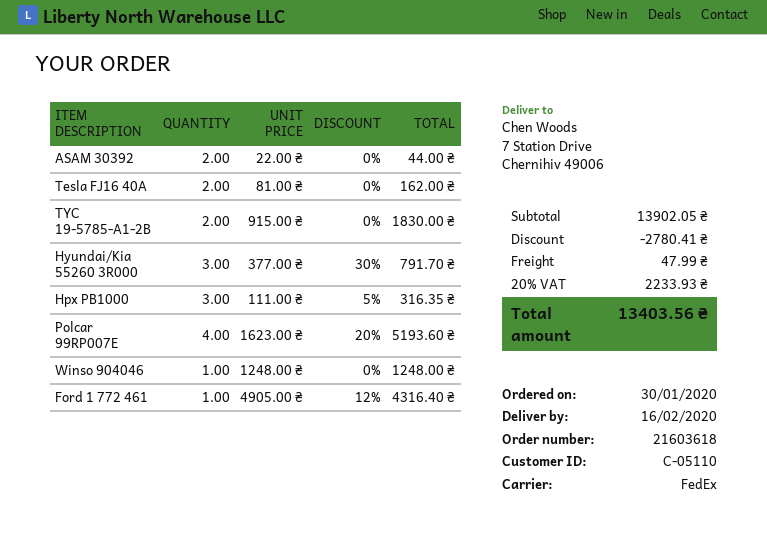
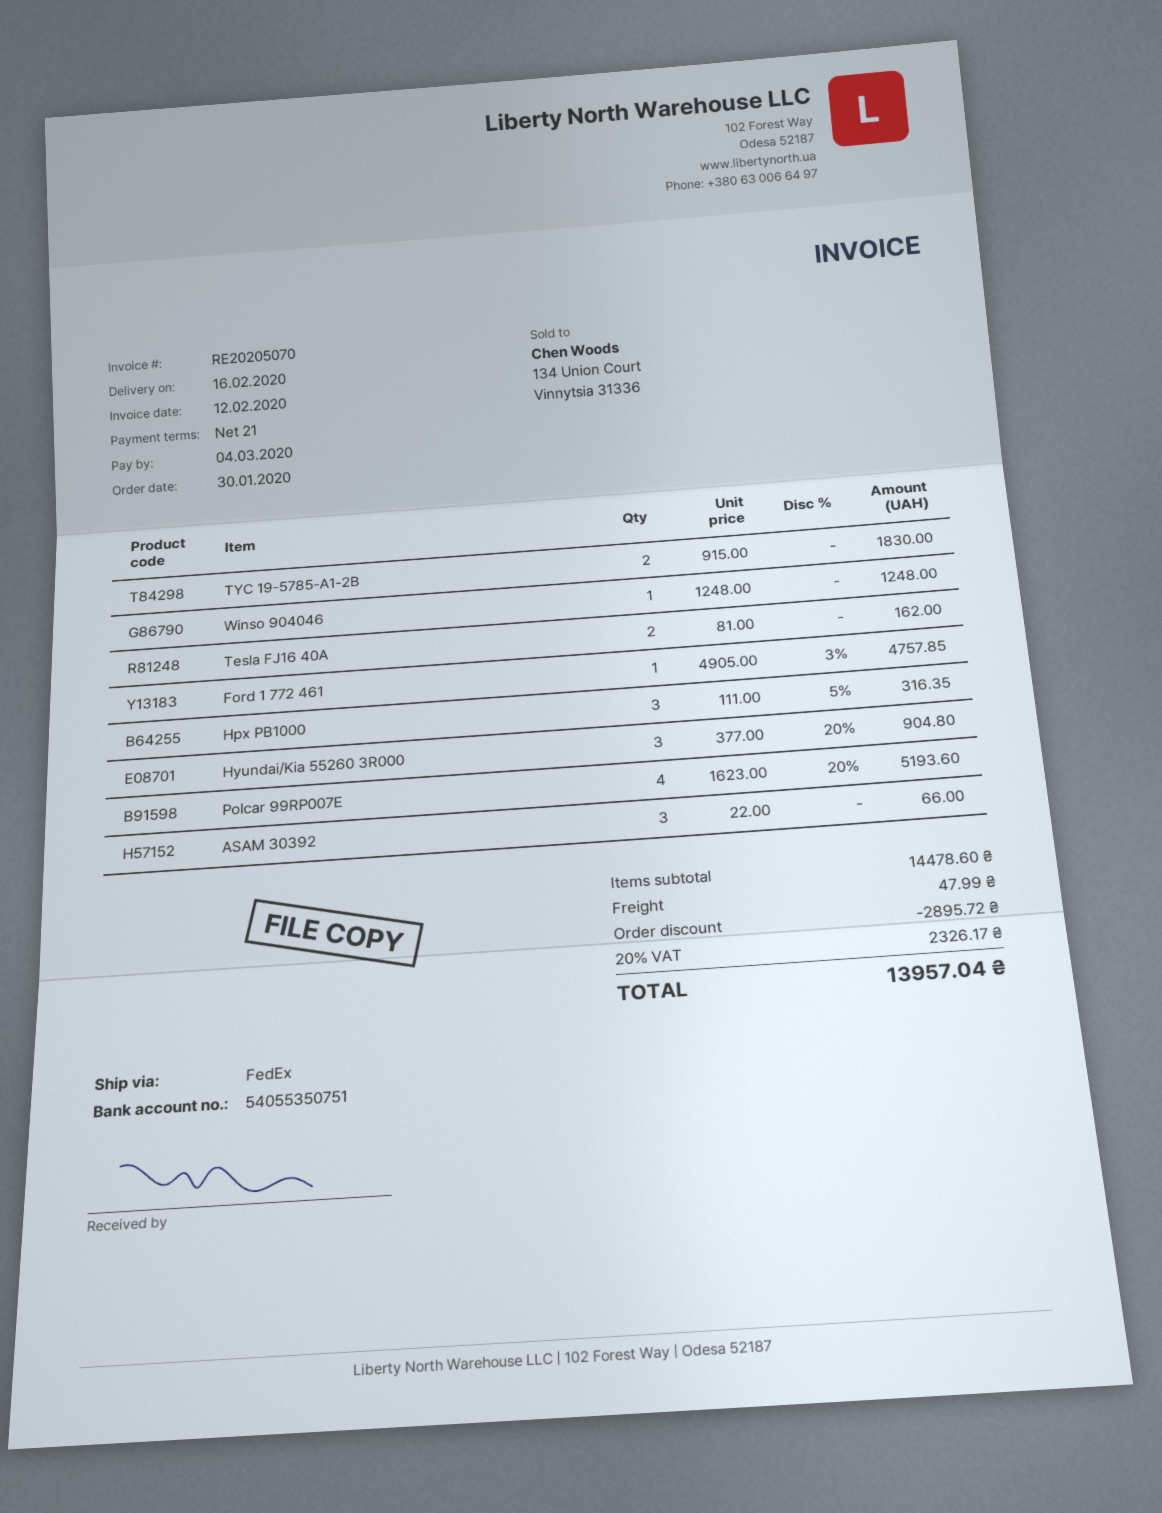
ASAM 30392: 2 x 22.00 = 44.00 -> 3 x 22.00 = 66.00
Hyundai/Kia 55260 3R000: 3 x 377.00 - 30% = 791.70 -> 3 x 377.00 - 20% = 904.80
Ford 1 772 461: 1 x 4905.00 - 12% = 4316.40 -> 1 x 4905.00 - 3% = 4757.85
subtotal: 13902.05 -> 14478.60
discount: 2780.41 -> 2895.72
tax: 20% = 2233.93 -> 20% = 2326.17
total: 13403.56 -> 13957.04

